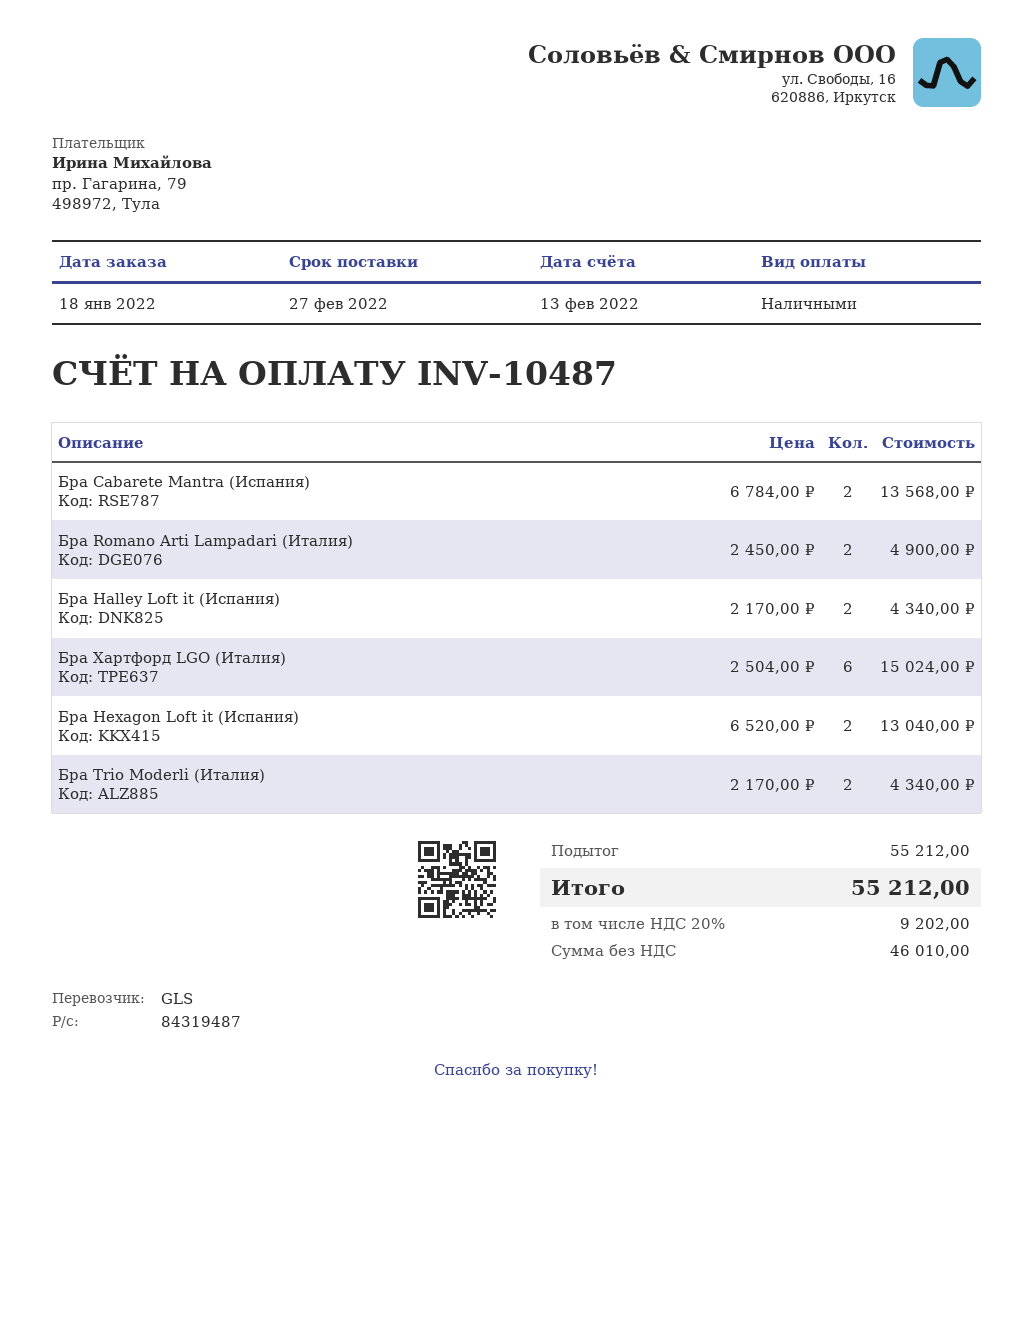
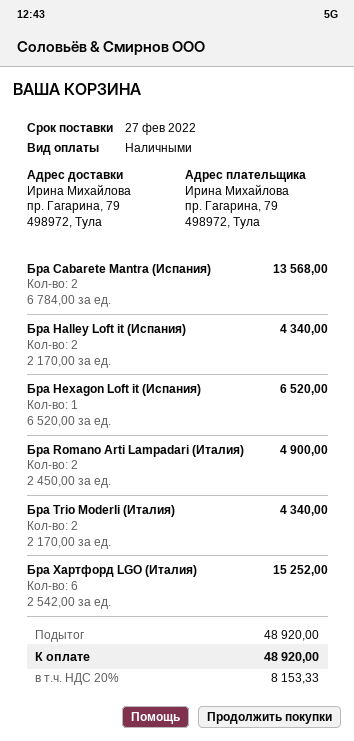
Бра Хартфорд LGO (Италия): 6 x 2504.00 = 15024.00 -> 6 x 2542.00 = 15252.00
Бра Hexagon Loft it (Испания): 2 x 6520.00 = 13040.00 -> 1 x 6520.00 = 6520.00
subtotal: 55212.00 -> 48920.00
tax: 20% = 9202.00 -> 20% = 8153.33
total: 55212.00 -> 48920.00

